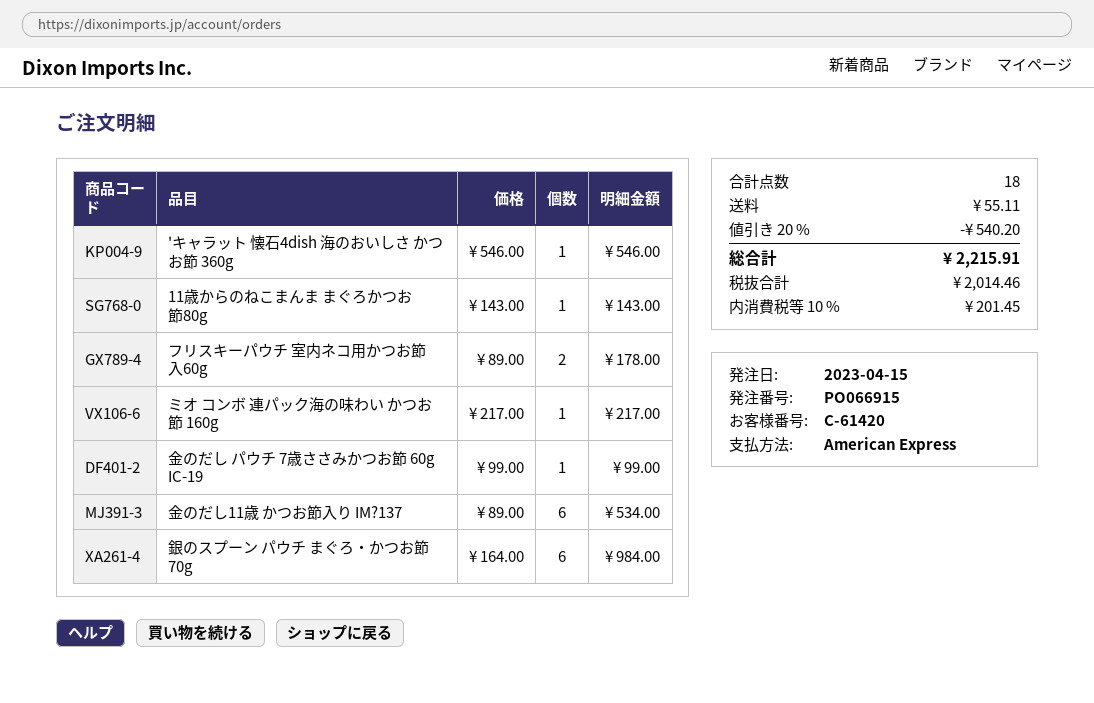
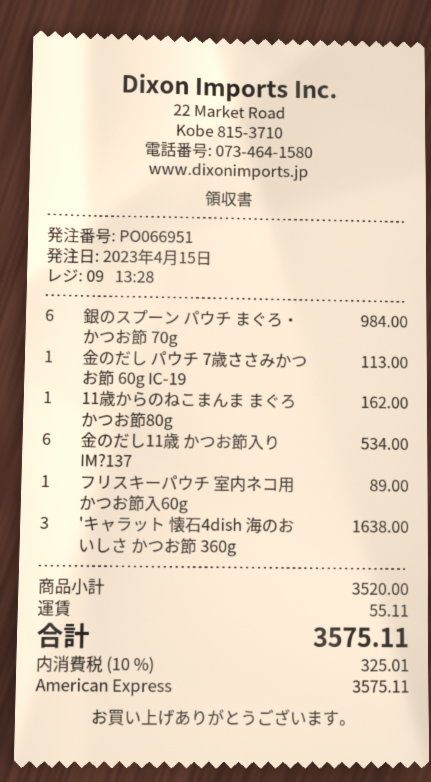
order number: PO066915 -> PO066951
'キャラット 懐石4dish 海のおいしさ かつお節 360g: 1 for 546.00 -> 3 for 1638.00
11歳からのねこまんま まぐろかつお節80g: 1 for 143.00 -> 1 for 162.00
フリスキーパウチ 室内ネコ用かつお節入60g: 2 for 178.00 -> 1 for 89.00
ミオ コンボ 連パック海の味わい かつお節 160g: 1 for 217.00 -> none
金のだし パウチ 7歳ささみかつお節 60g IC-19: 1 for 99.00 -> 1 for 113.00
discount: 20% = 540.20 -> none
tax: 10% = 201.45 -> 10% = 325.01
total: 2215.91 -> 3575.11

